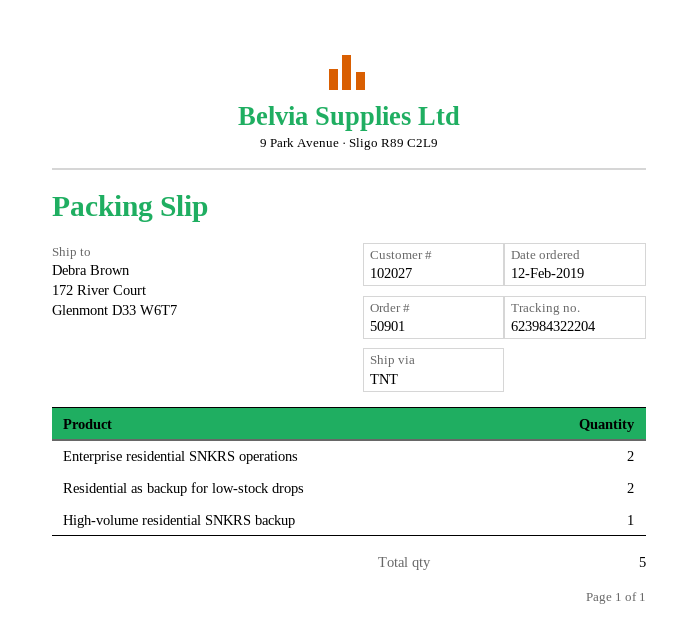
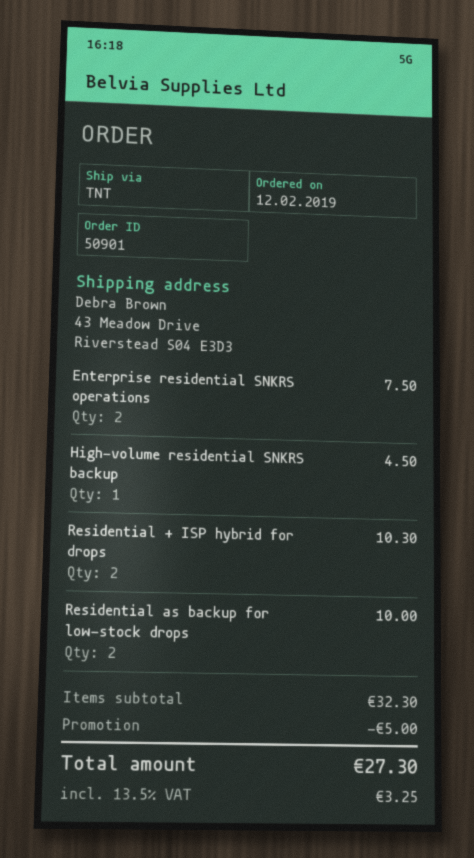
ship to: 172 River Court, Glenmont D33 W6T7 -> 43 Meadow Drive, Riverstead S04 E3D3
Residential + ISP hybrid for drops: none -> 2

